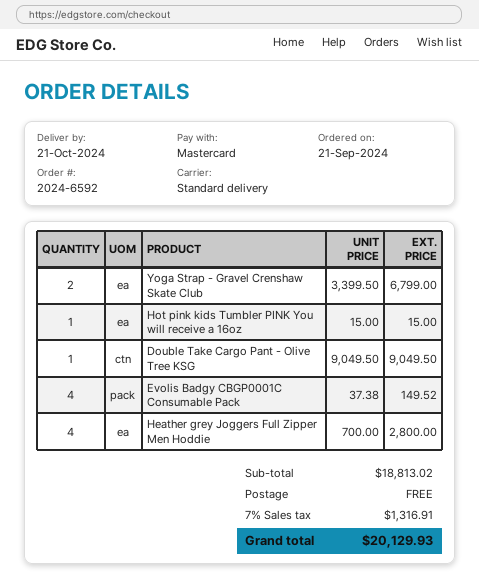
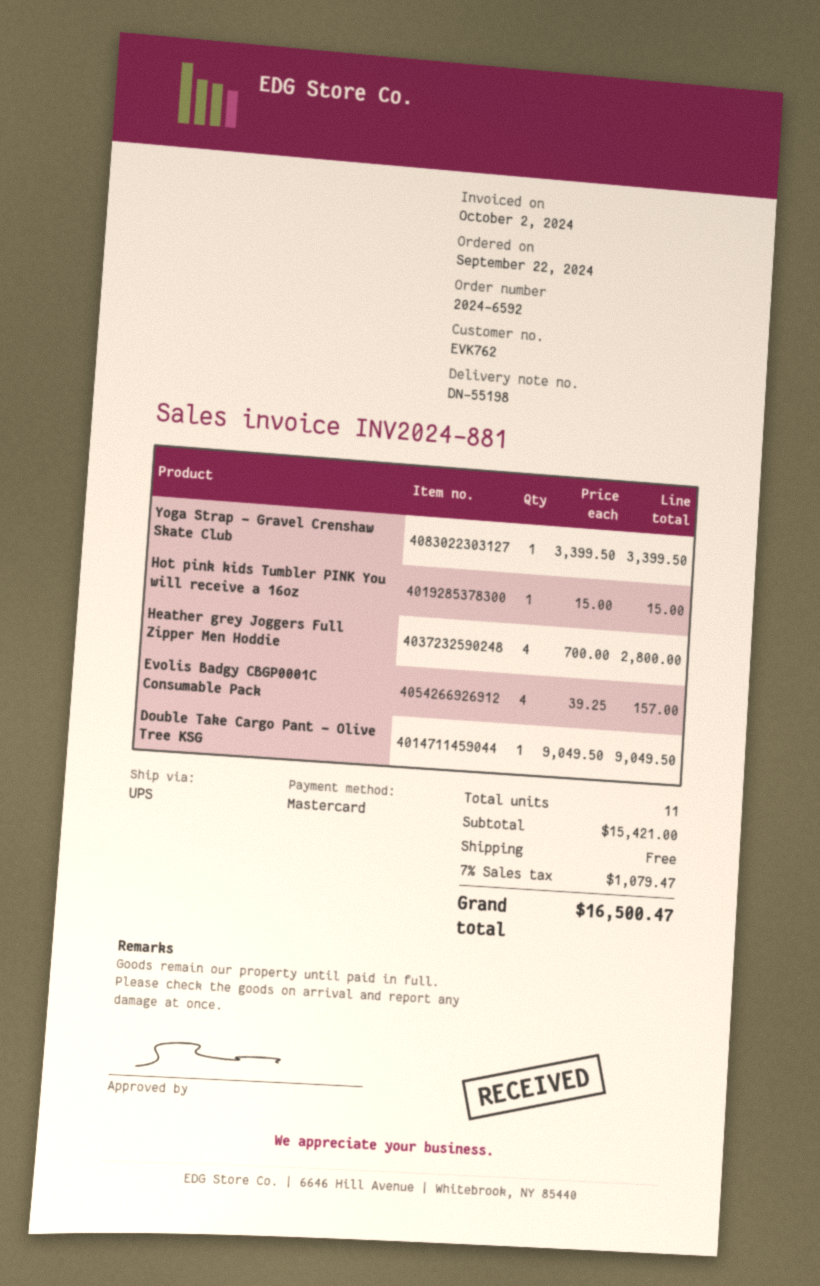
order date: 2024-09-21 -> 2024-09-22
shipping method: standard -> UPS
Yoga Strap - Gravel Crenshaw Skate Club: 2 x 3399.50 = 6799.00 -> 1 x 3399.50 = 3399.50
Evolis Badgy CBGP0001C Consumable Pack: 4 x 37.38 = 149.52 -> 4 x 39.25 = 157.00
subtotal: 18813.02 -> 15421.00
tax: 7% = 1316.91 -> 7% = 1079.47
total: 20129.93 -> 16500.47

